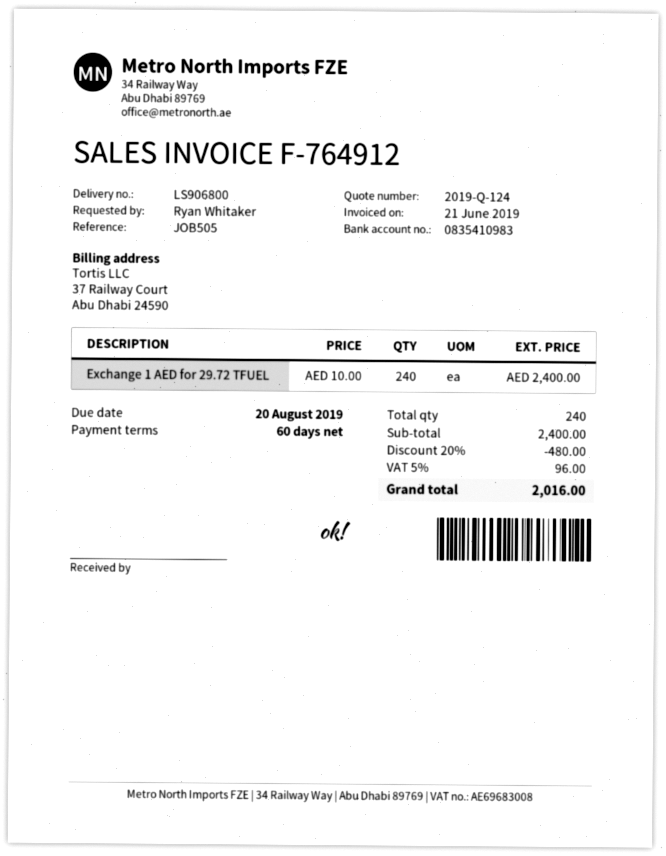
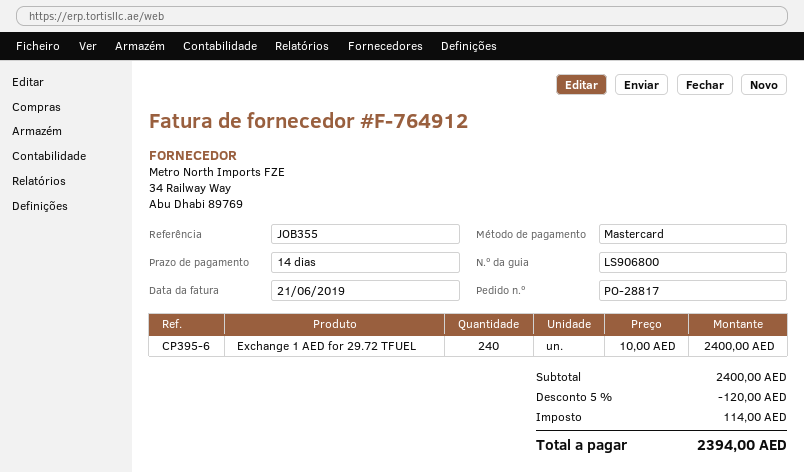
payment terms: 60 days -> 14 days
reference: JOB505 -> JOB355
discount: 20% = 480.00 -> 5% = 120.00
tax: 96.00 -> 114.00
total: 2016.00 -> 2394.00

